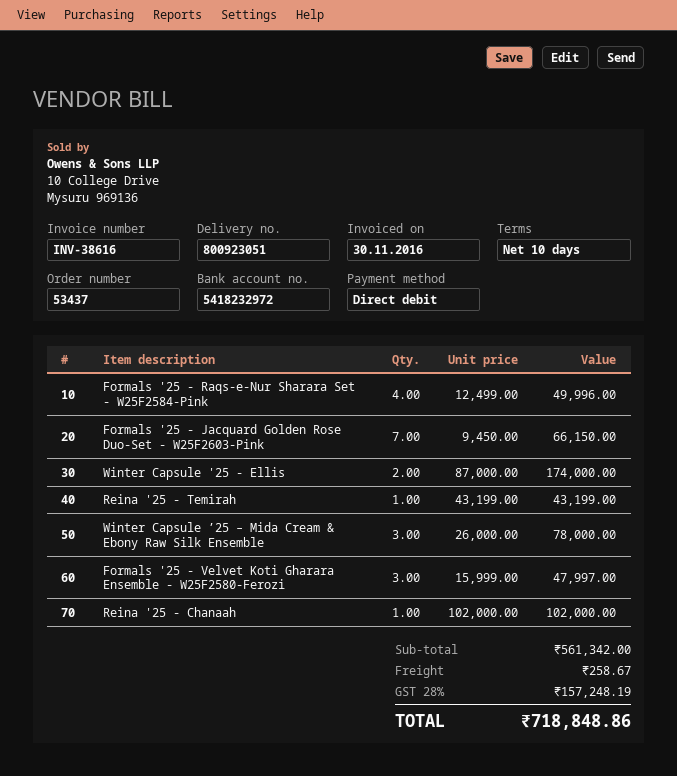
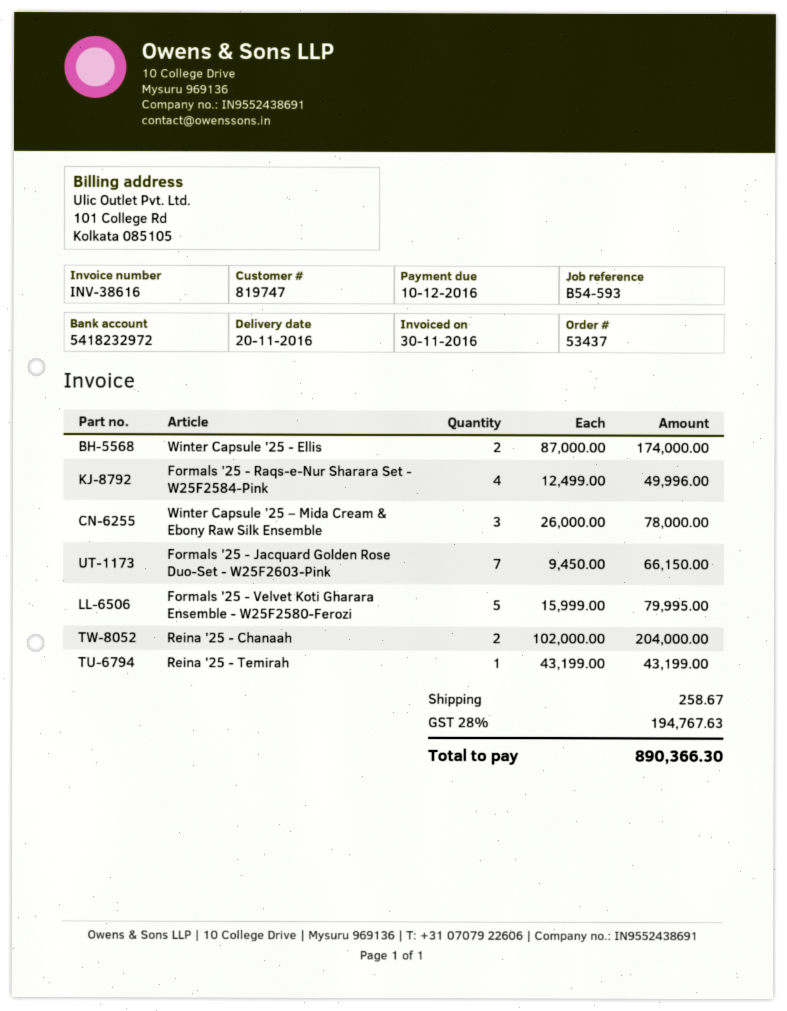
Formals '25 - Velvet Koti Gharara Ensemble - W25F2580-Ferozi: 3 x 15999.00 = 47997.00 -> 5 x 15999.00 = 79995.00
Reina '25 - Chanaah: 1 x 102000.00 = 102000.00 -> 2 x 102000.00 = 204000.00
tax: 28% = 157248.19 -> 28% = 194767.63
total: 718848.86 -> 890366.30

